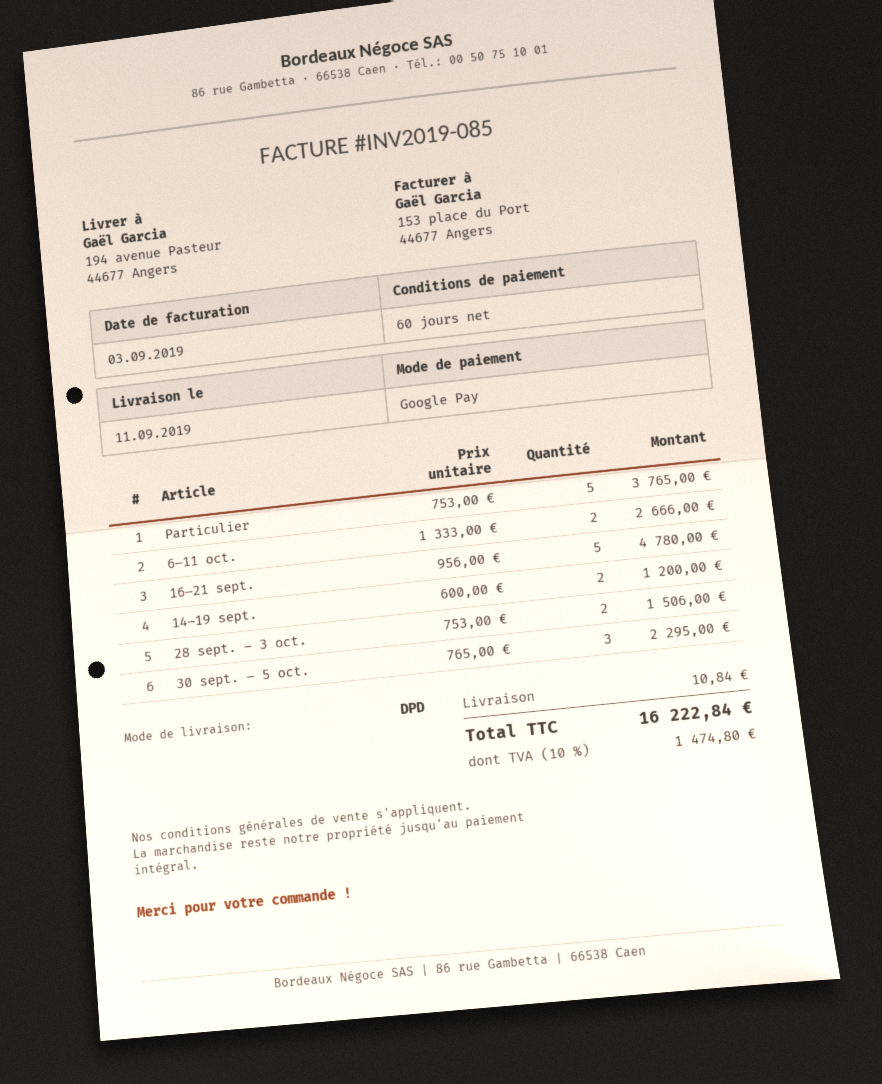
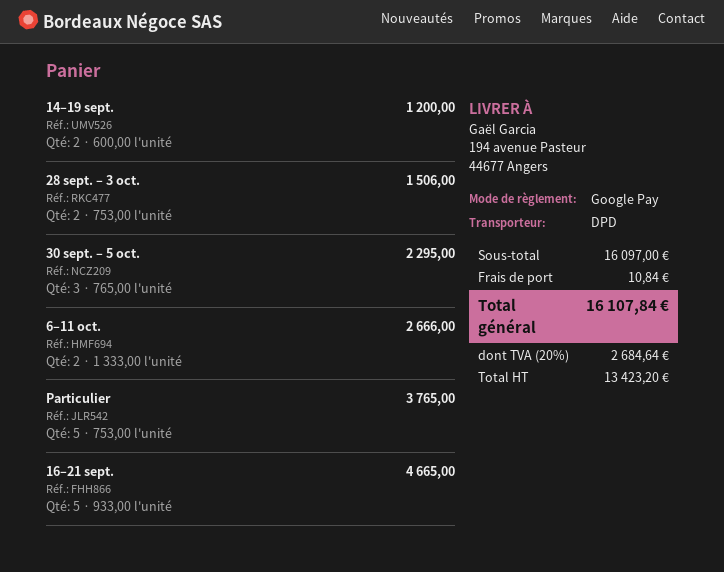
16–21 sept.: 5 x 956.00 = 4780.00 -> 5 x 933.00 = 4665.00
tax: 10% = 1474.80 -> 20% = 2684.64
total: 16222.84 -> 16107.84

